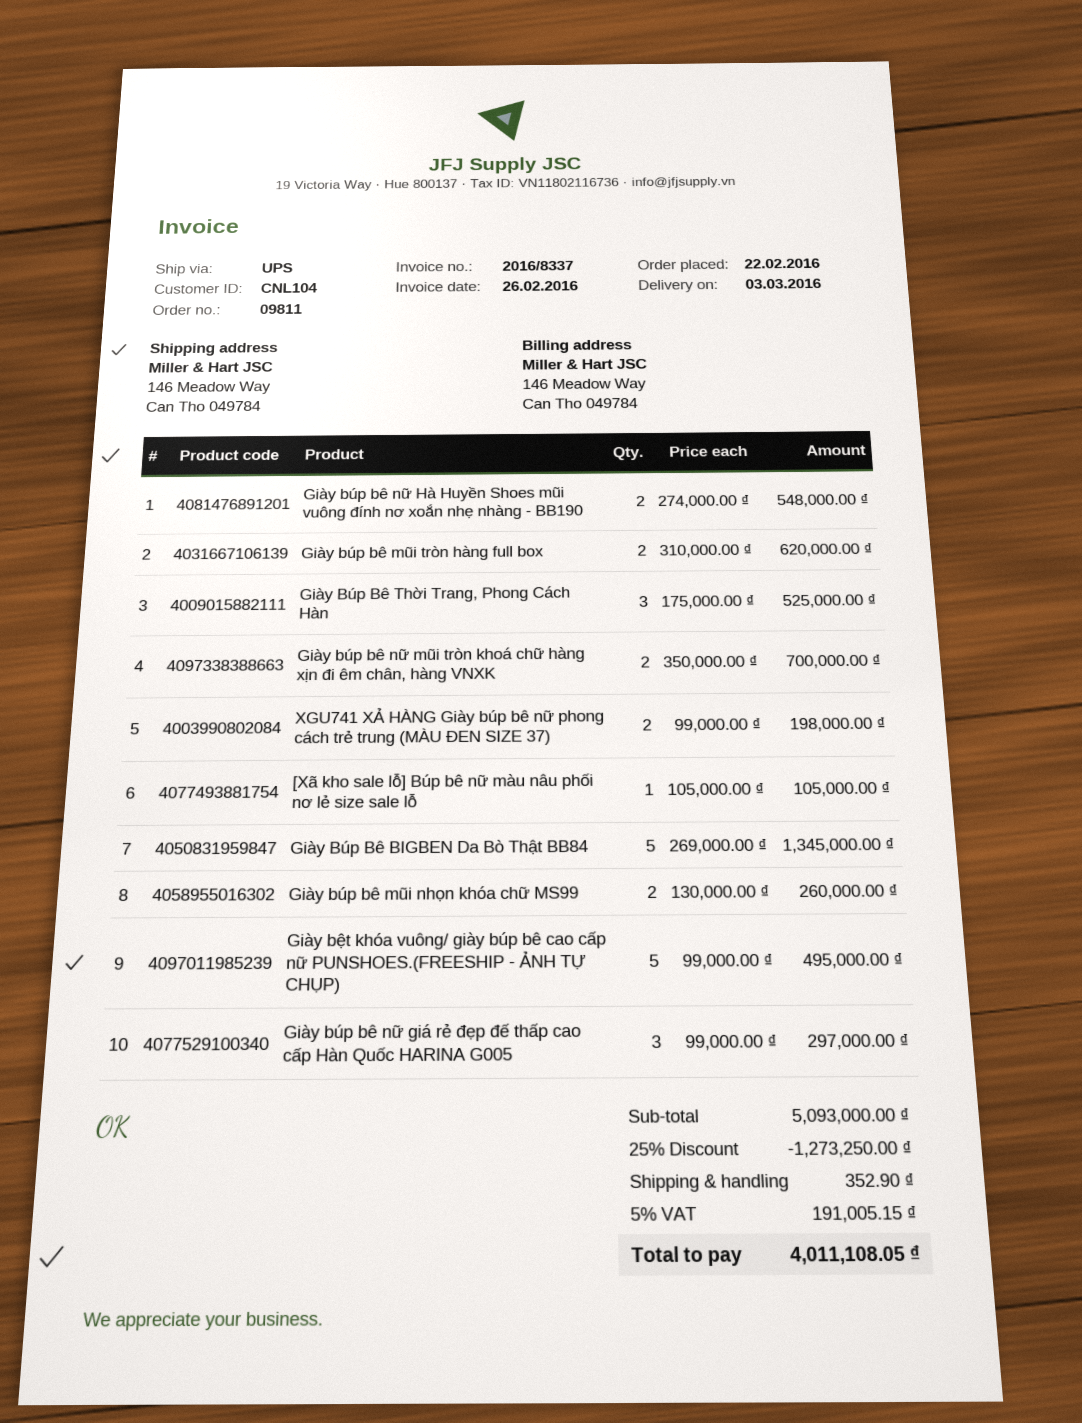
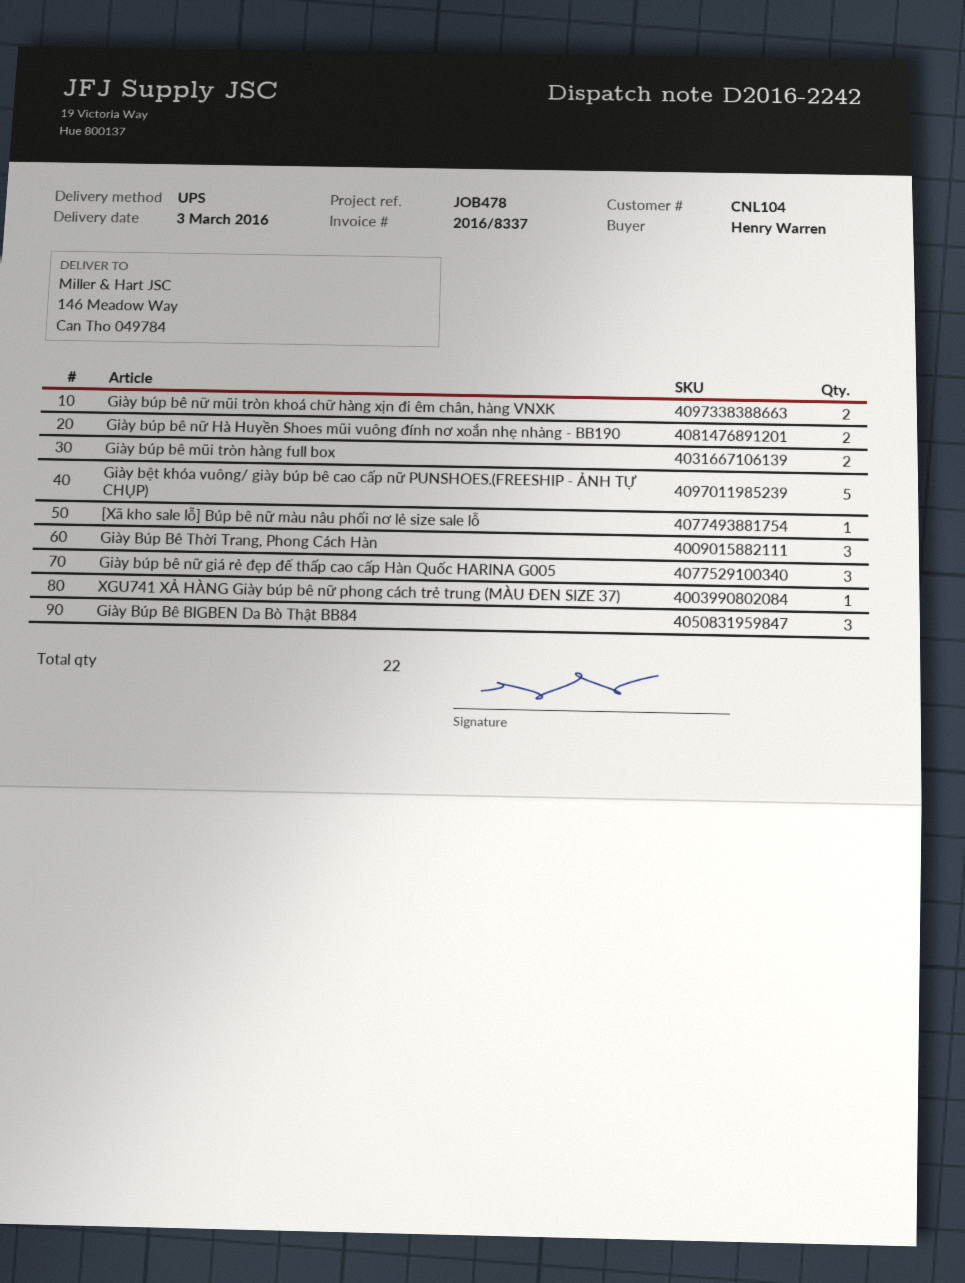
XGU741 XẢ HÀNG Giày búp bê nữ phong cách trẻ trung (MÀU ĐEN SIZE 37): 2 -> 1
Giày Búp Bê BIGBEN Da Bò Thật BB84: 5 -> 3
Giày búp bê mũi nhọn khóa chữ MS99: 2 -> none

